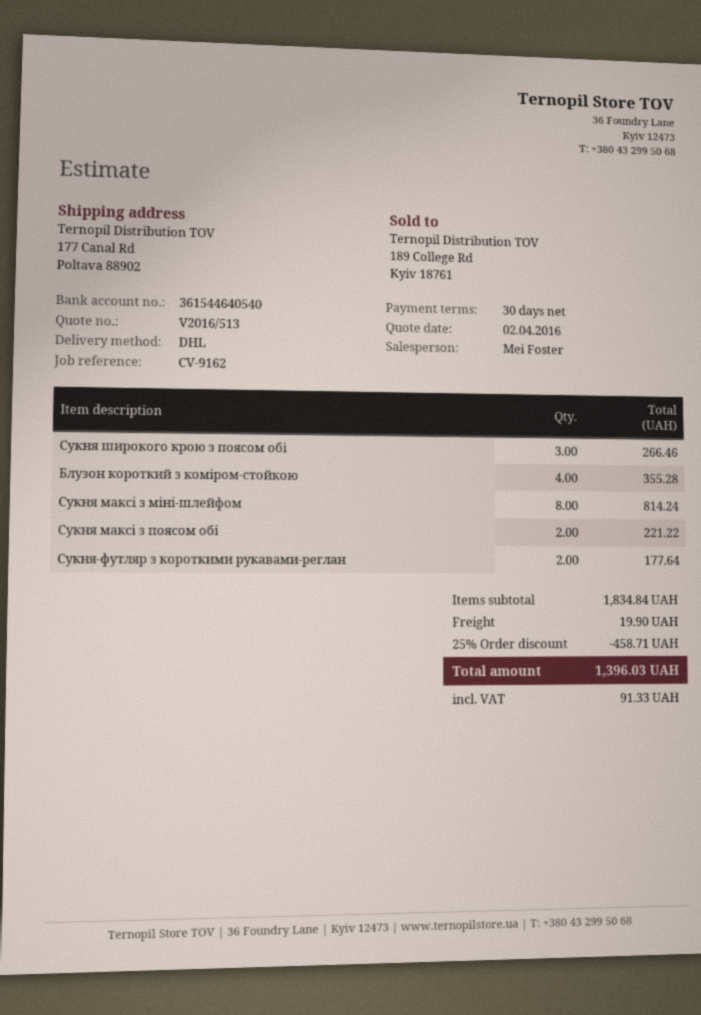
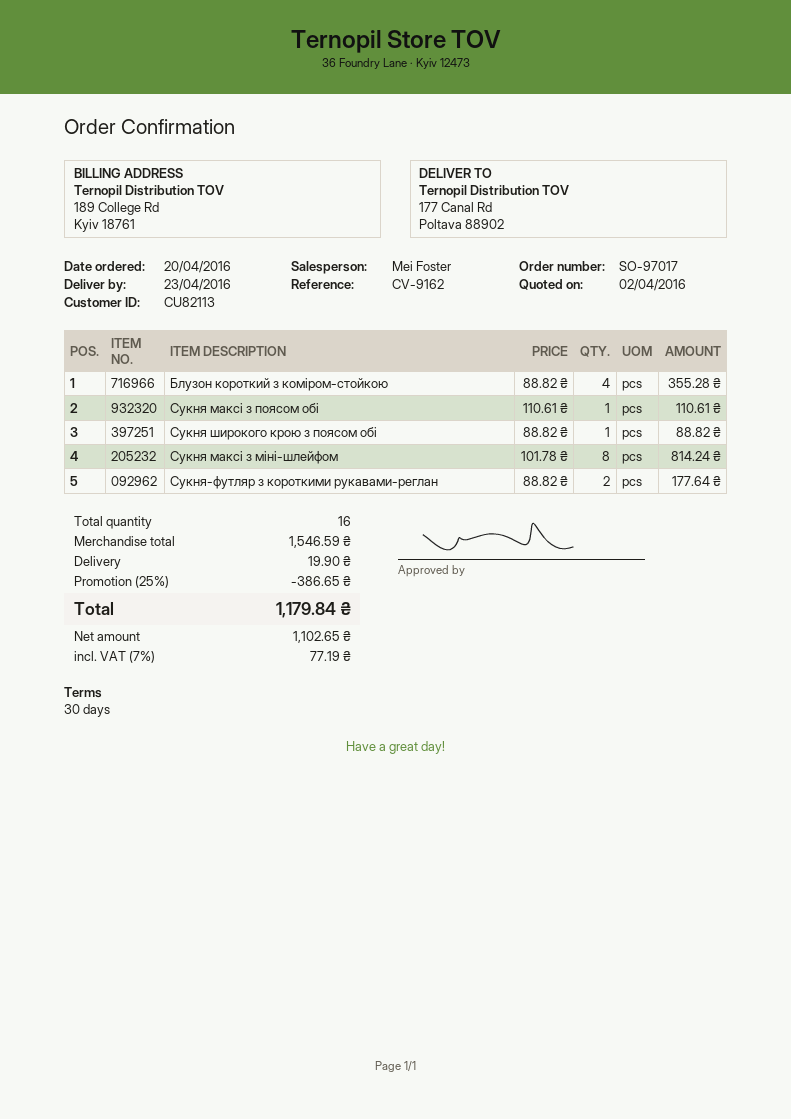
Сукня широкого крою з поясом обі: 3 for 266.46 -> 1 for 88.82
Сукня максі з поясом обі: 2 for 221.22 -> 1 for 110.61
subtotal: 1834.84 -> 1546.59
discount: 25% = 458.71 -> 25% = 386.65
tax: 91.33 -> 77.19
total: 1396.03 -> 1179.84

